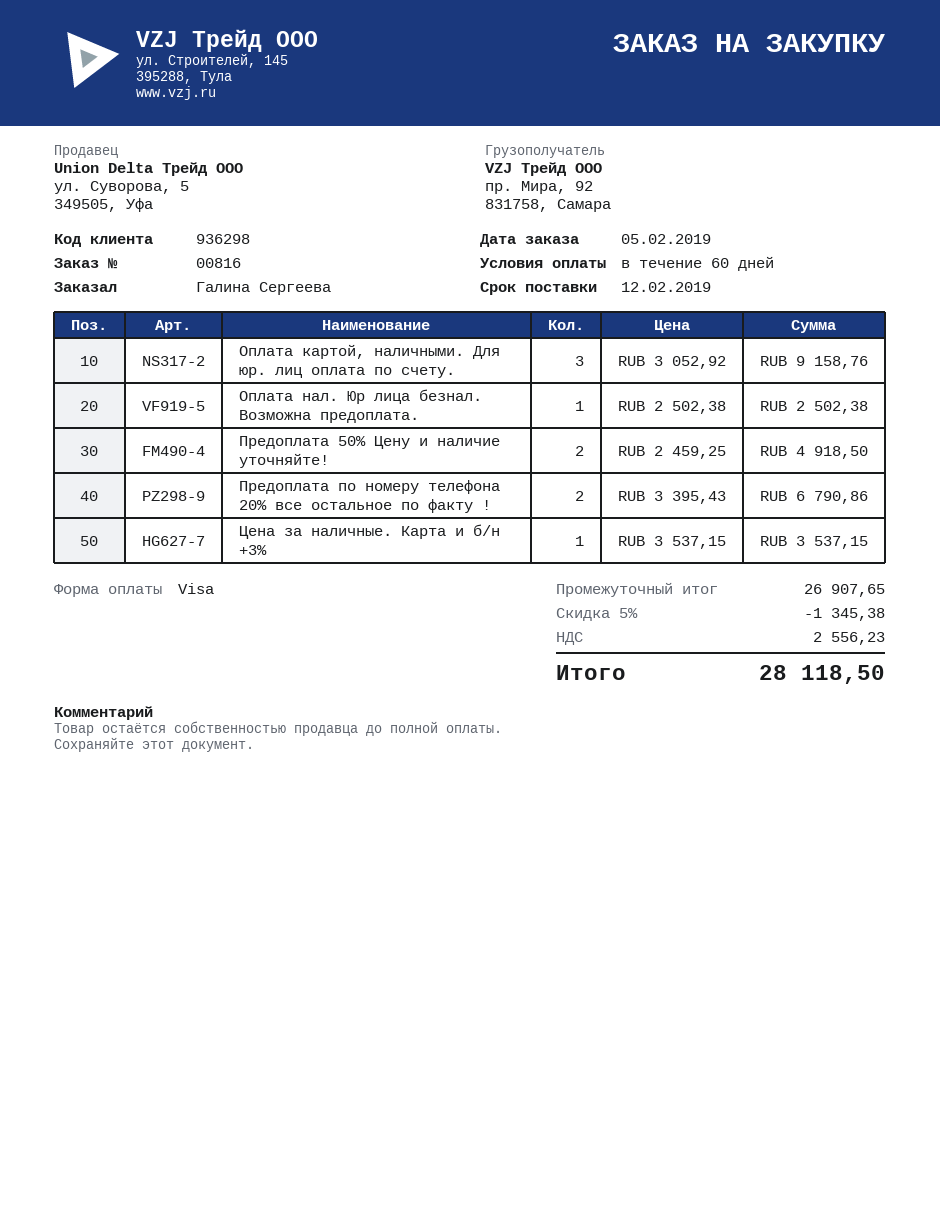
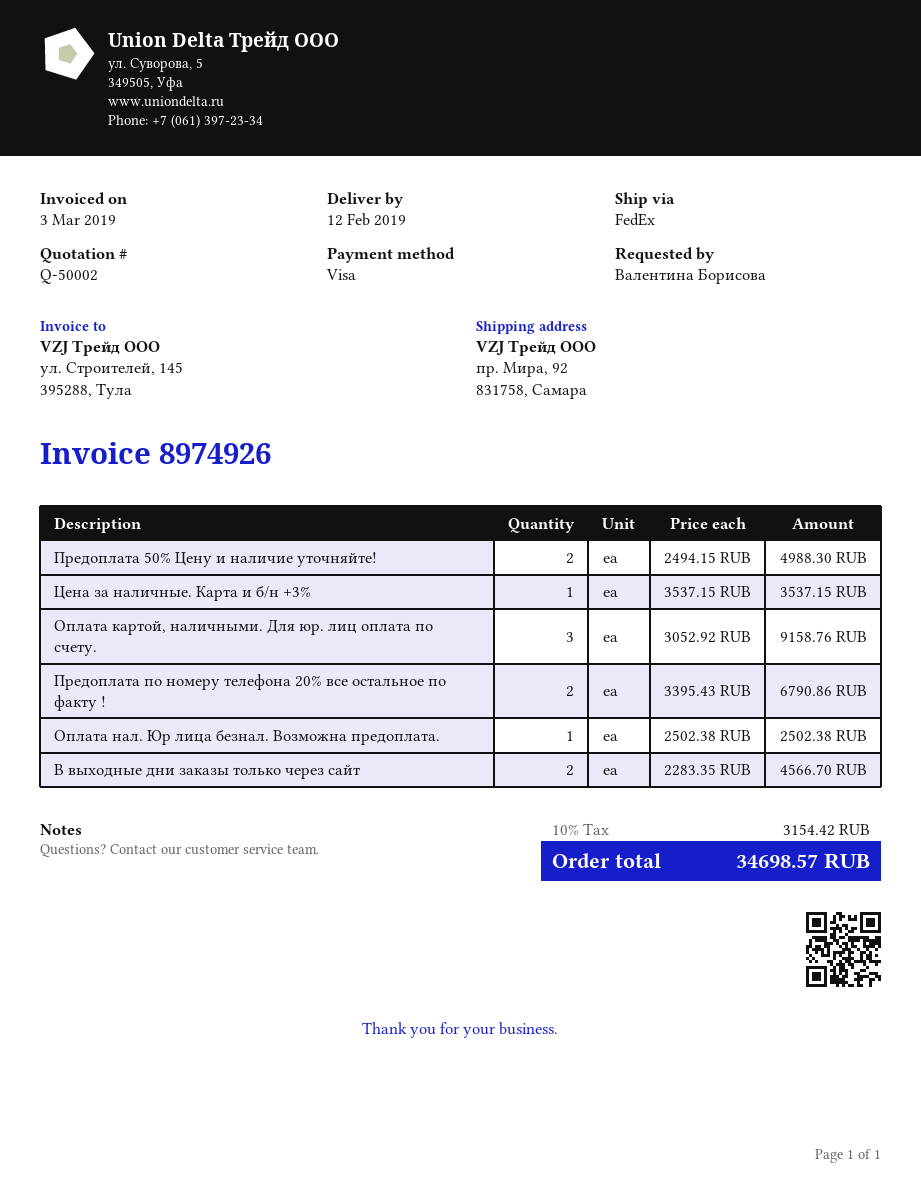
ordered by: Галина Сергеева -> Валентина Борисова
Предоплата 50% Цену и наличие уточняйте!: 2 x 2459.25 = 4918.50 -> 2 x 2494.15 = 4988.30
В выходные дни заказы только через сайт: none -> 2 x 2283.35 = 4566.70
discount: 5% = 1345.38 -> none
tax: 2556.23 -> 3154.42
total: 28118.50 -> 34698.57

